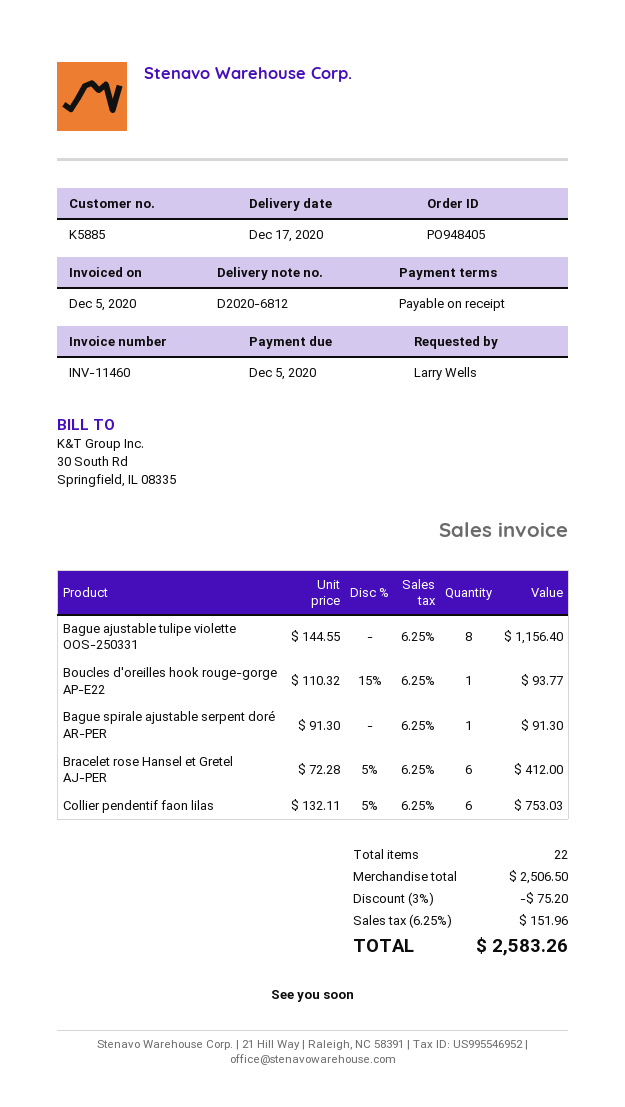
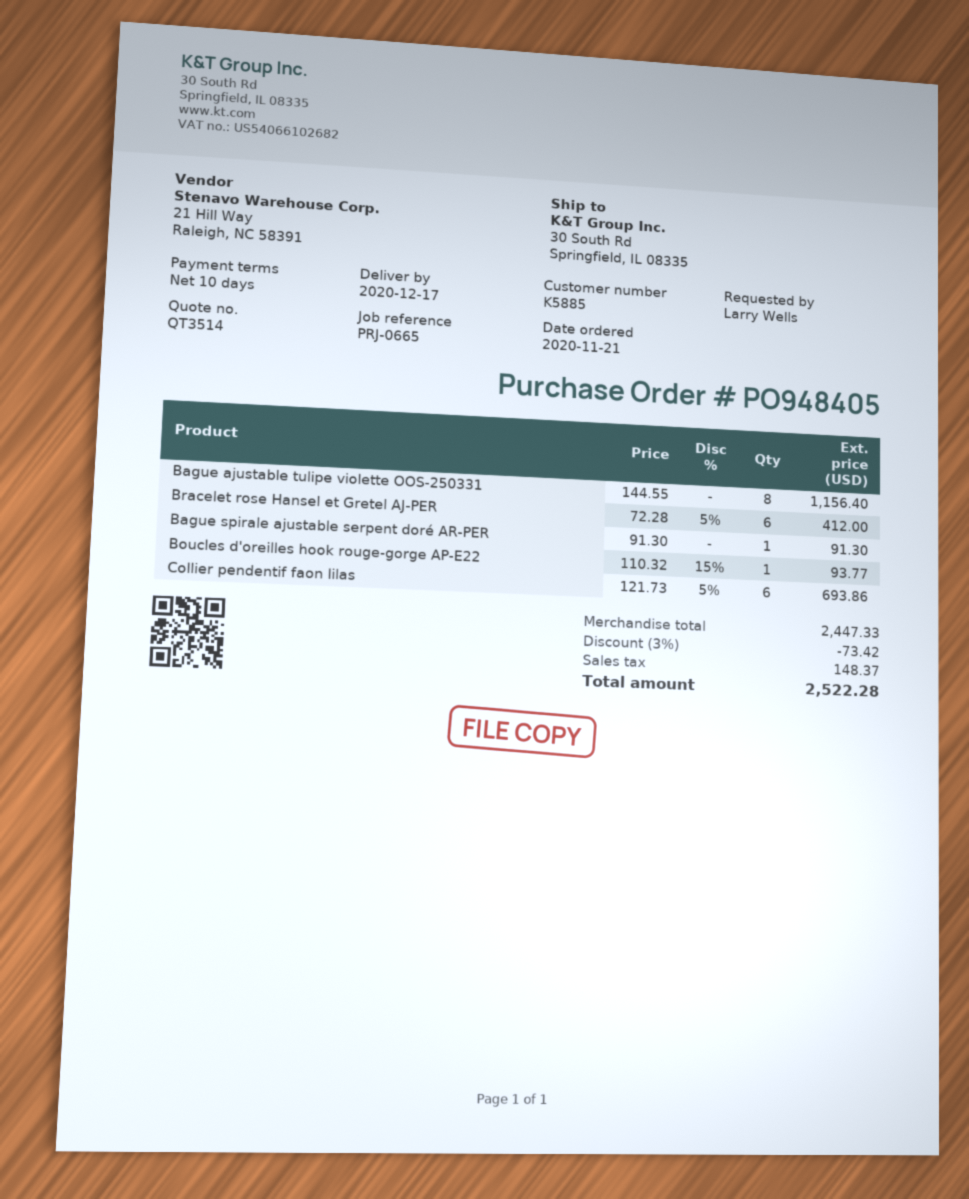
payment terms: on receipt -> 10 days
Collier pendentif faon lilas: 6 x 132.11 - 5% = 753.03 -> 6 x 121.73 - 5% = 693.86
subtotal: 2506.50 -> 2447.33
discount: 3% = 75.20 -> 3% = 73.42
tax: 151.96 -> 148.37
total: 2583.26 -> 2522.28

